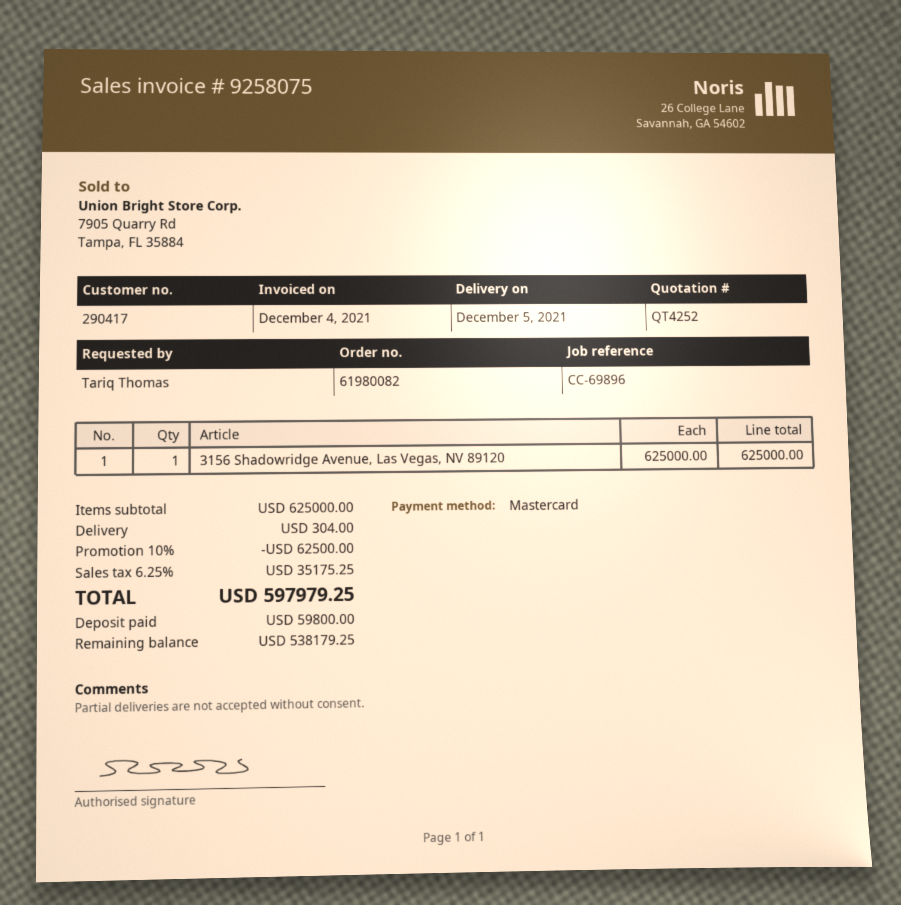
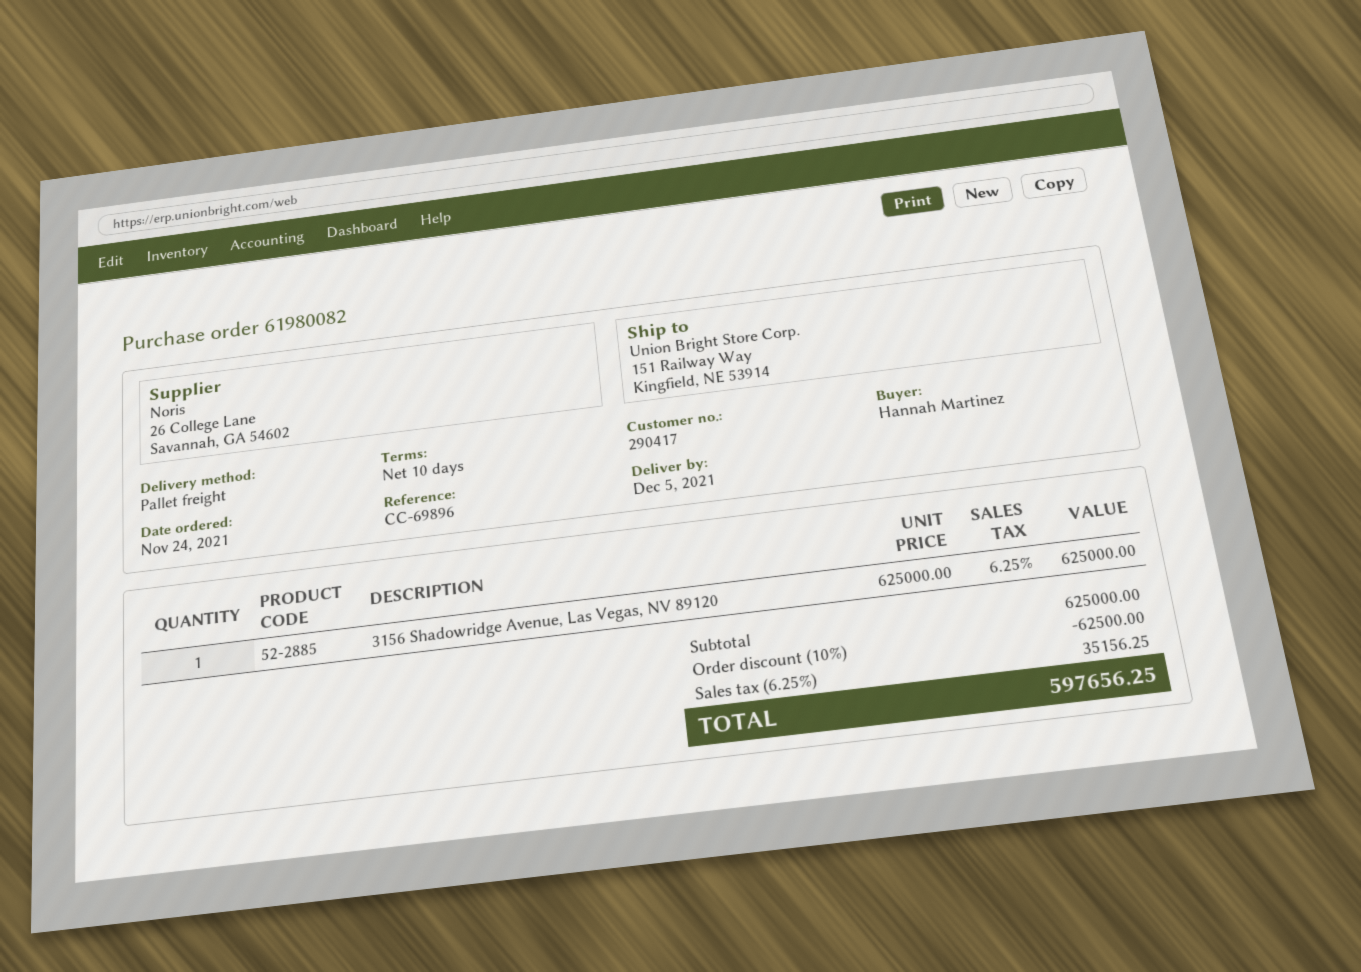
ordered by: Tariq Thomas -> Hannah Martinez
shipping: 304.00 -> none
tax: 6.25% = 35175.25 -> 6.25% = 35156.25
total: 597979.25 -> 597656.25

